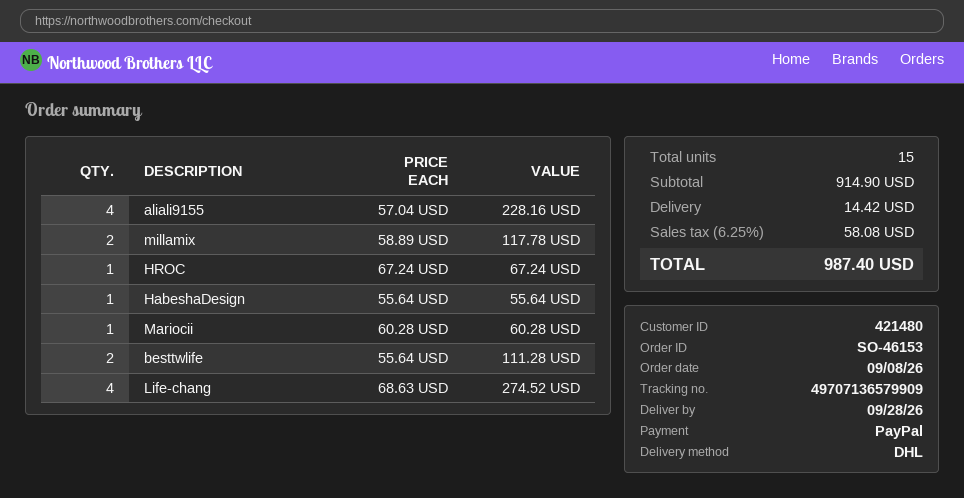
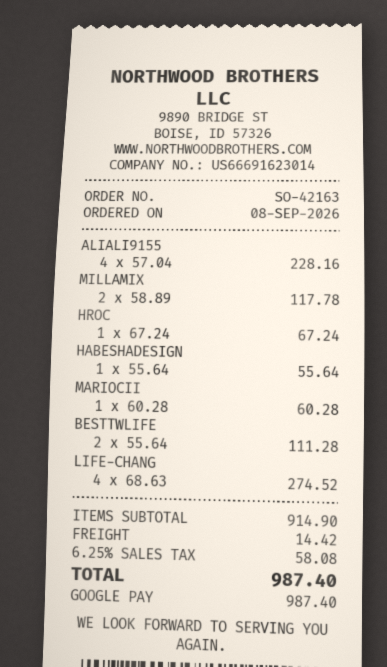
order number: SO-46153 -> SO-42163
payment method: PayPal -> Google Pay

